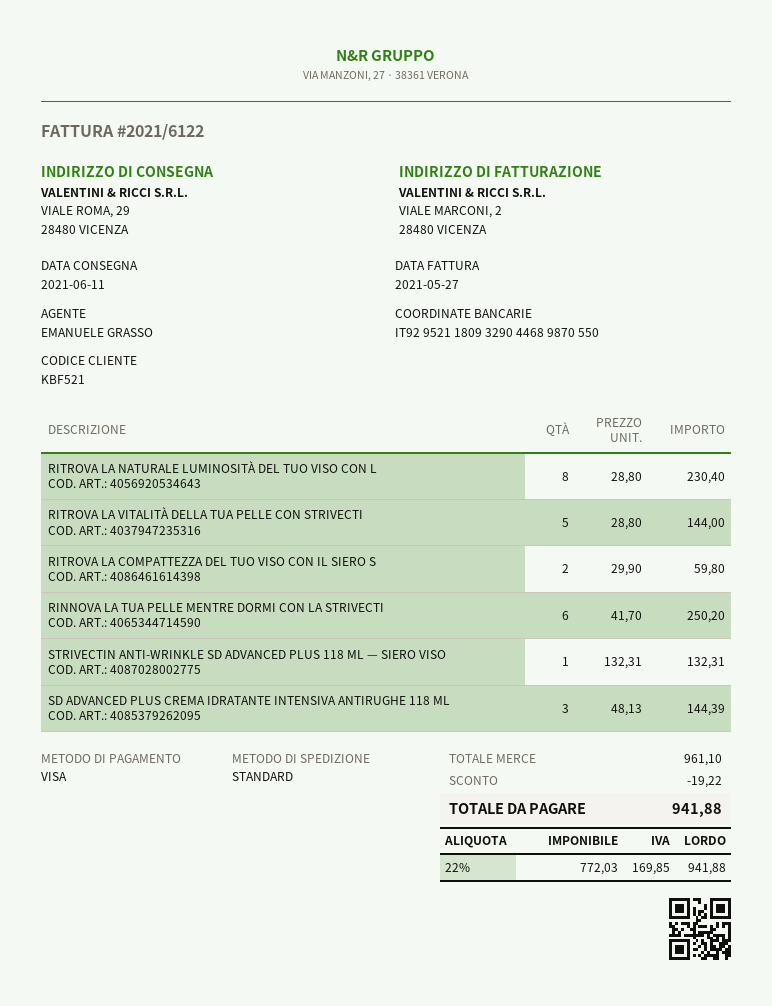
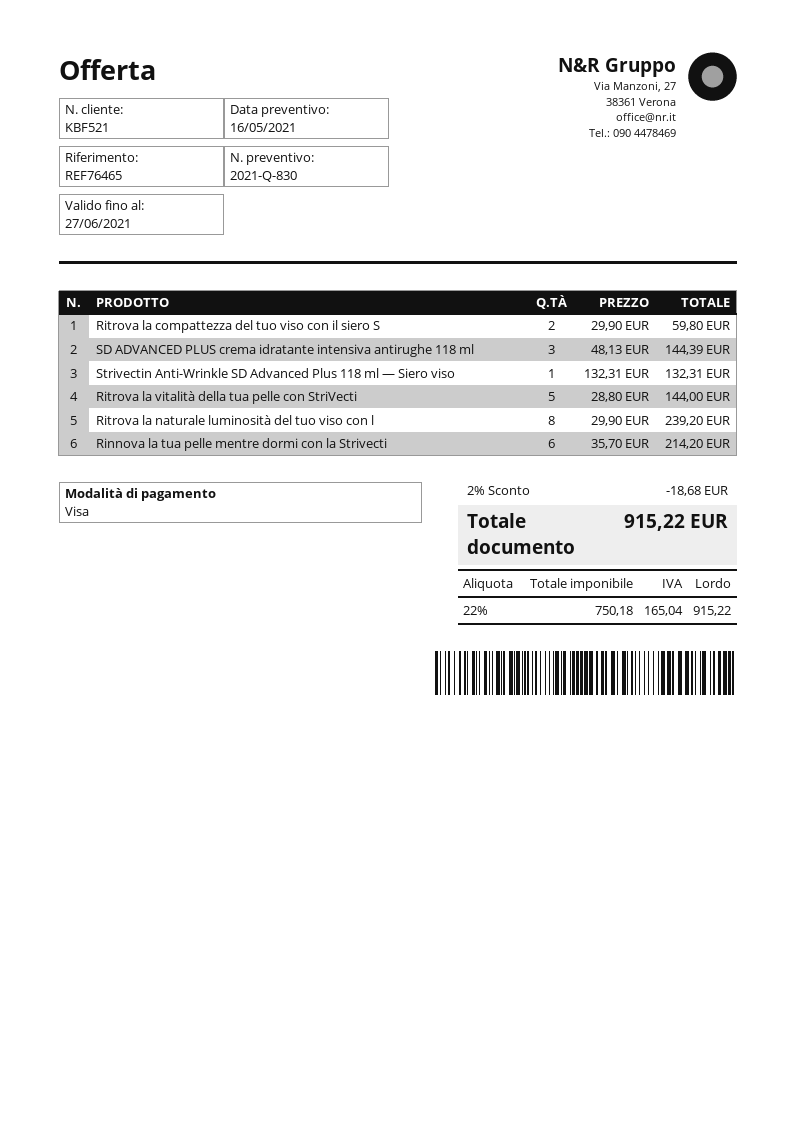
RITROVA LA NATURALE LUMINOSITÀ DEL TUO VISO CON L: 8 x 28.80 = 230.40 -> 8 x 29.90 = 239.20
RINNOVA LA TUA PELLE MENTRE DORMI CON LA STRIVECTI: 6 x 41.70 = 250.20 -> 6 x 35.70 = 214.20
discount: 19.22 -> 18.68
net: 772.03 -> 750.18
tax: 22% = 169.85 -> 22% = 165.04
total: 941.88 -> 915.22

